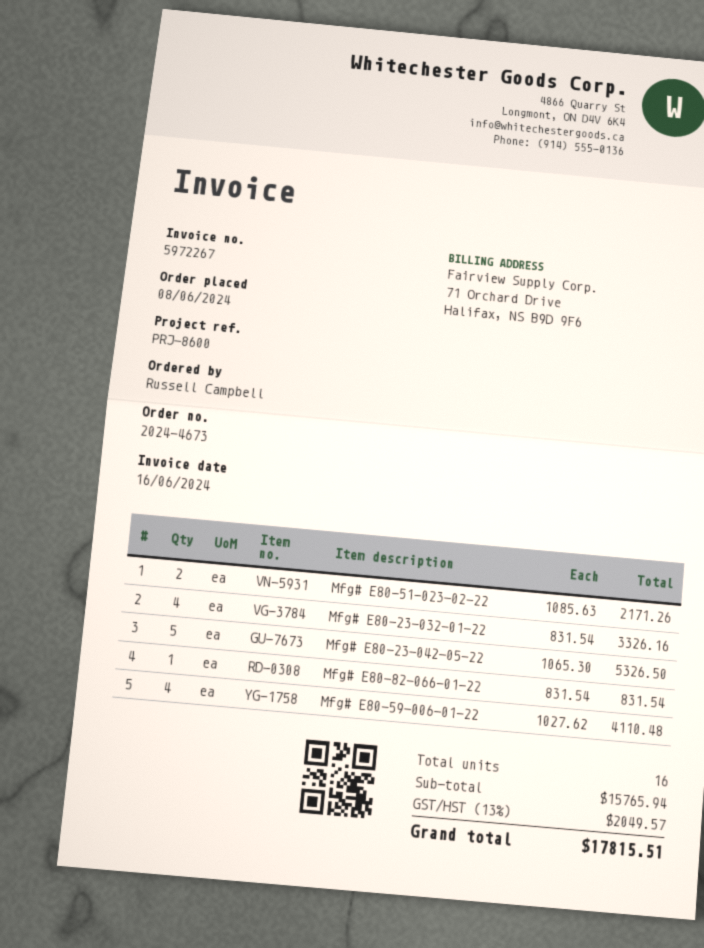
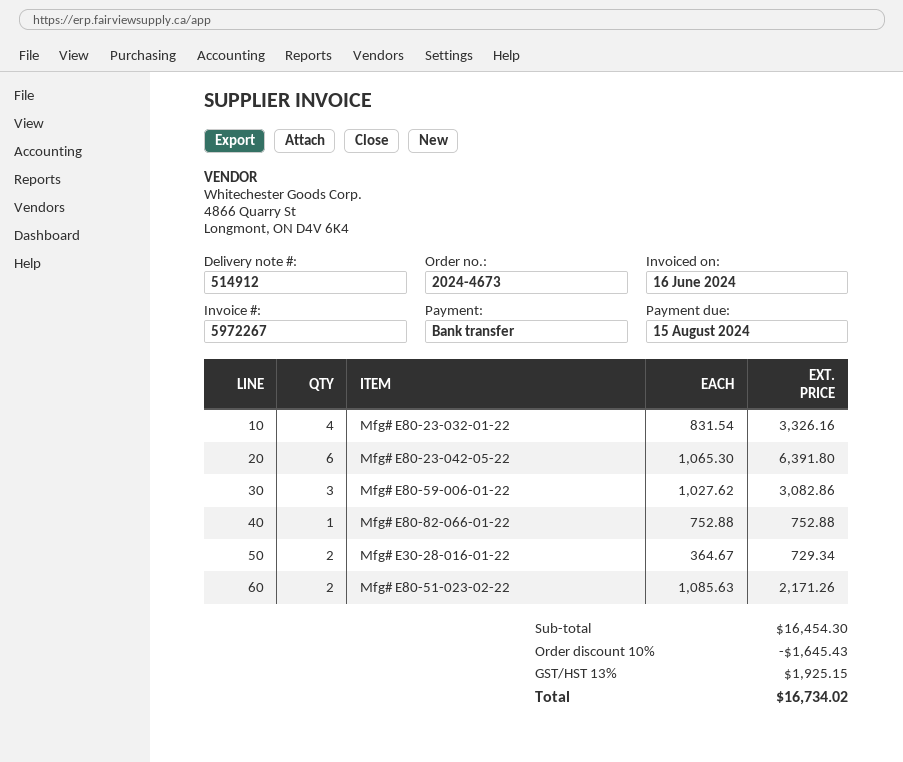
Mfg# E80-23-042-05-22: 5 x 1065.30 = 5326.50 -> 6 x 1065.30 = 6391.80
Mfg# E80-82-066-01-22: 1 x 831.54 = 831.54 -> 1 x 752.88 = 752.88
Mfg# E80-59-006-01-22: 4 x 1027.62 = 4110.48 -> 3 x 1027.62 = 3082.86
Mfg# E30-28-016-01-22: none -> 2 x 364.67 = 729.34
subtotal: 15765.94 -> 16454.30
discount: none -> 10% = 1645.43
tax: 13% = 2049.57 -> 13% = 1925.15
total: 17815.51 -> 16734.02

